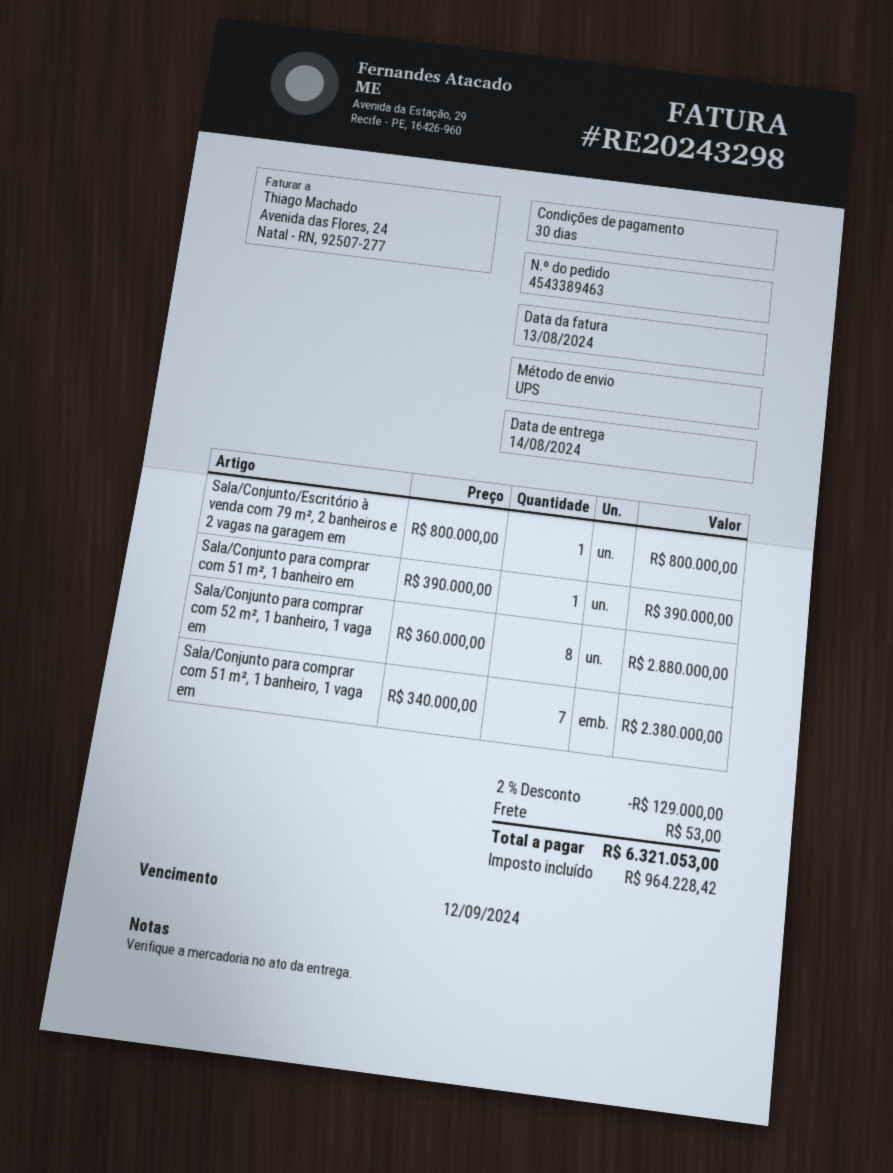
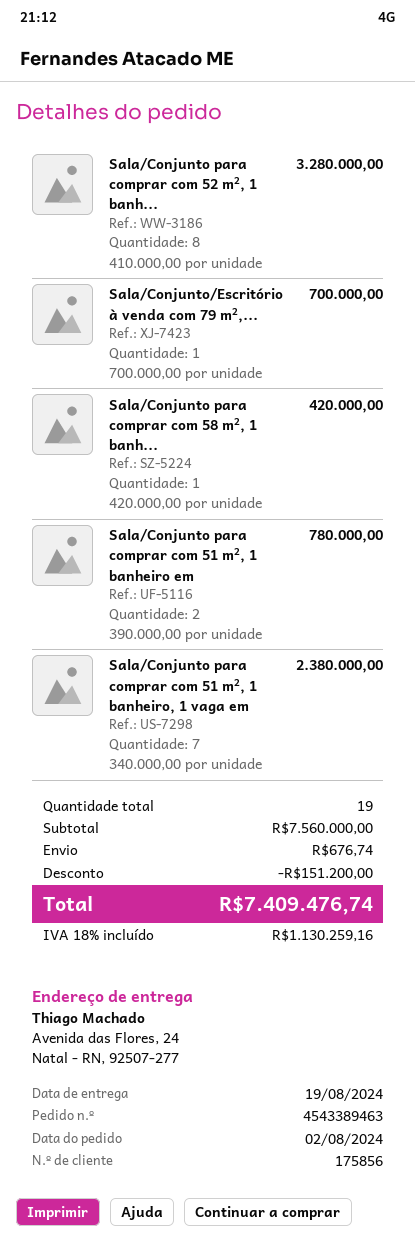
delivery date: 2024-08-14 -> 2024-08-19
Sala/Conjunto/Escritório à venda com 79 m², 2 banheiros e 2 vagas na garagem em: 1 x 800000.00 = 800000.00 -> 1 x 700000.00 = 700000.00
Sala/Conjunto para comprar com 51 m², 1 banheiro em: 1 x 390000.00 = 390000.00 -> 2 x 390000.00 = 780000.00
Sala/Conjunto para comprar com 52 m², 1 banheiro, 1 vaga em: 8 x 360000.00 = 2880000.00 -> 8 x 410000.00 = 3280000.00
Sala/Conjunto para comprar com 58 m², 1 banh...: none -> 1 x 420000.00 = 420000.00
discount: 129000.00 -> 151200.00
shipping: 53.00 -> 676.74
tax: 964228.42 -> 1130259.16
total: 6321053.00 -> 7409476.74

